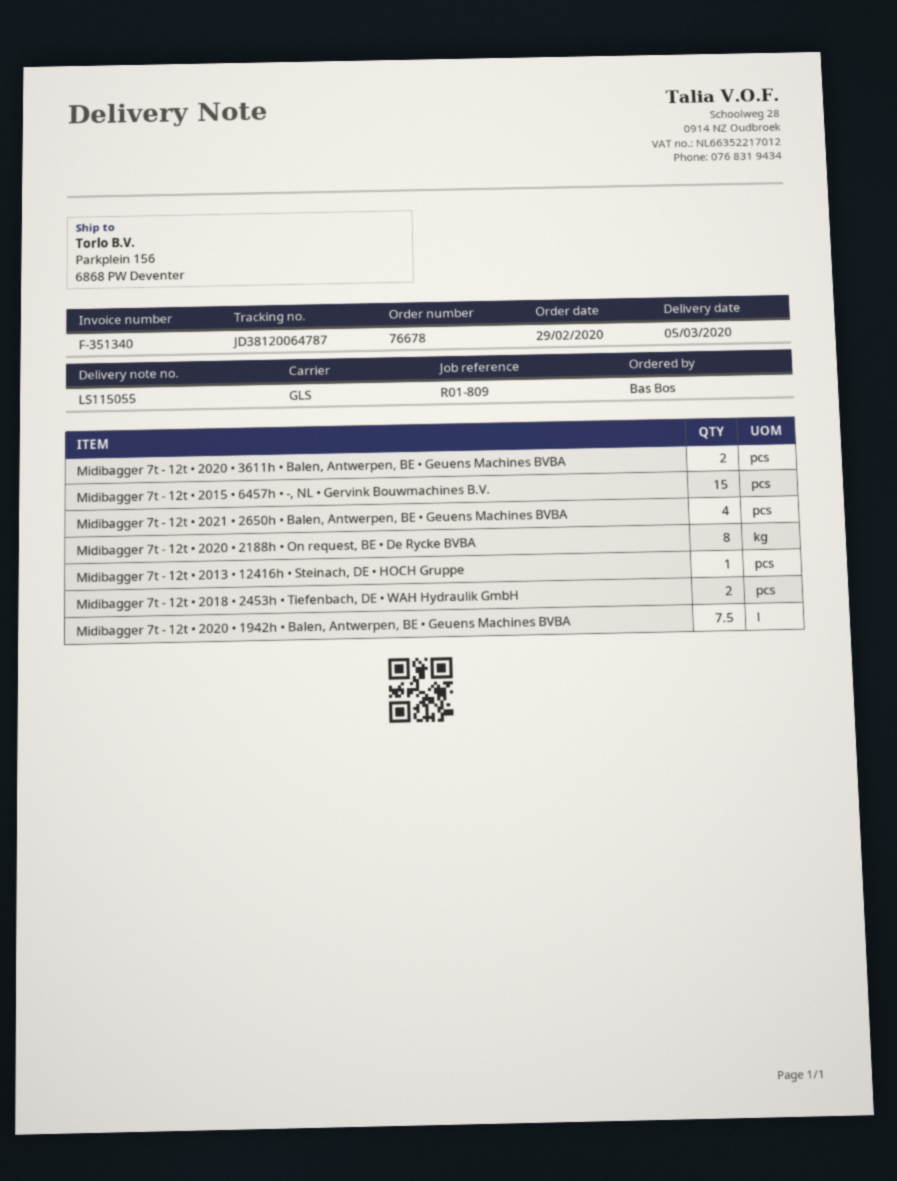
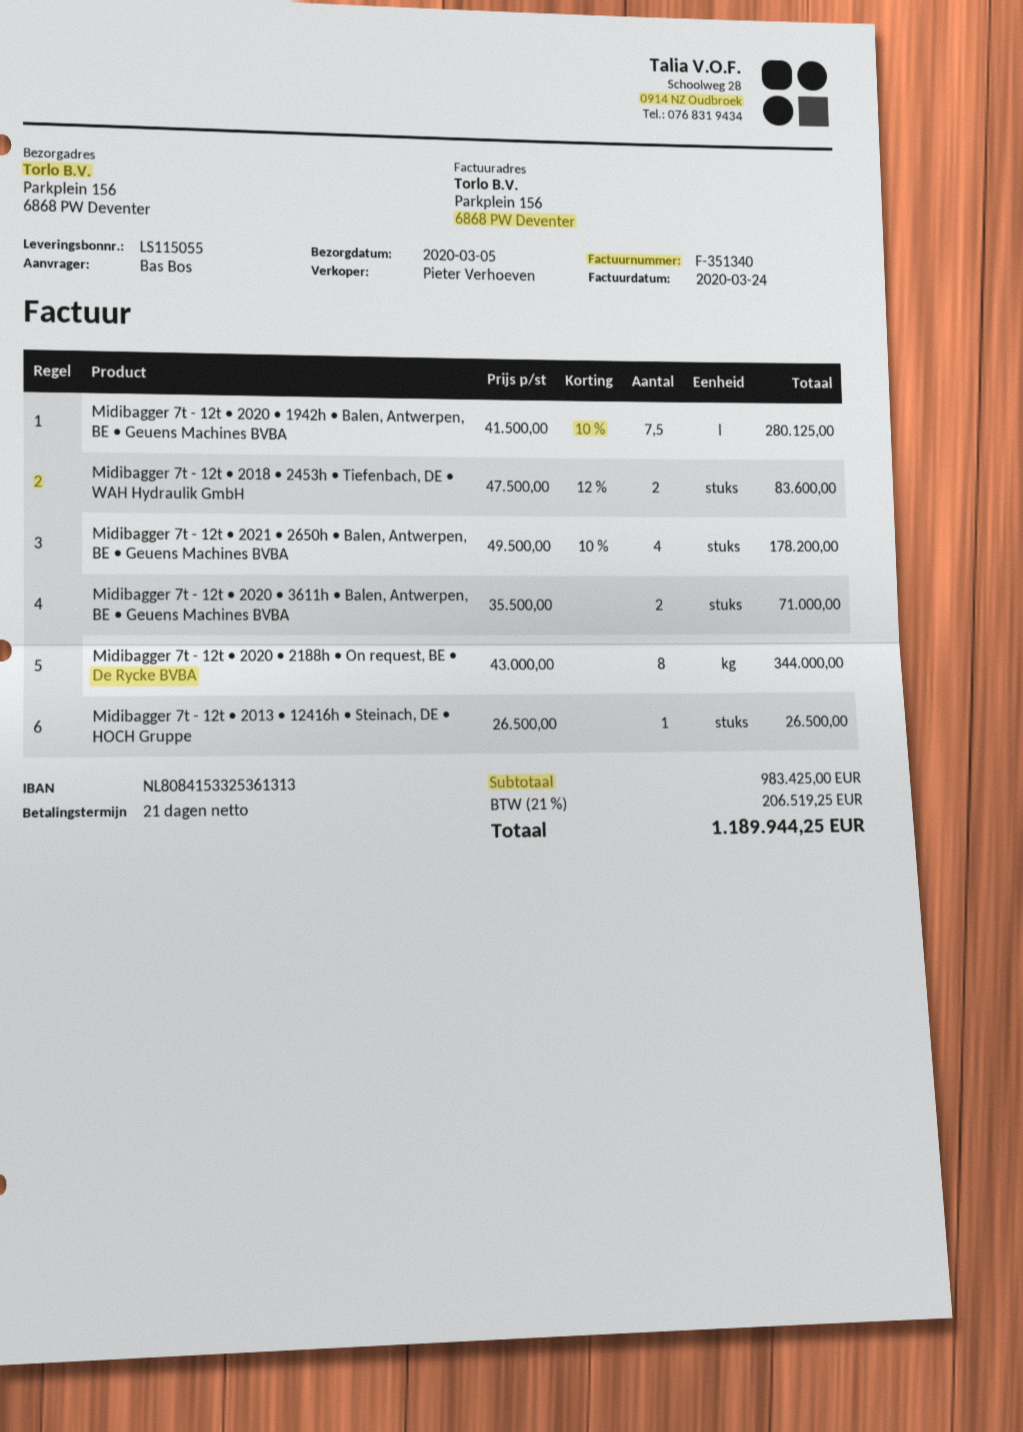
Midibagger 7t - 12t • 2015 • 6457h • -, NL • Gervink Bouwmachines B.V.: 15 -> none

